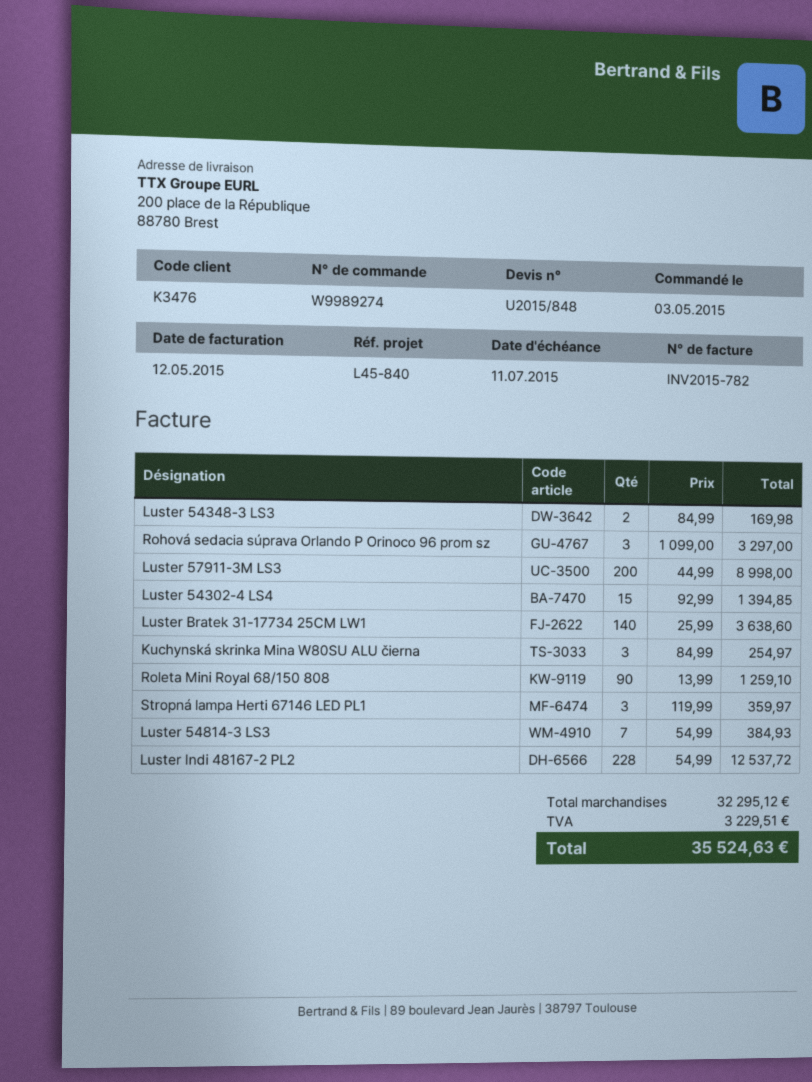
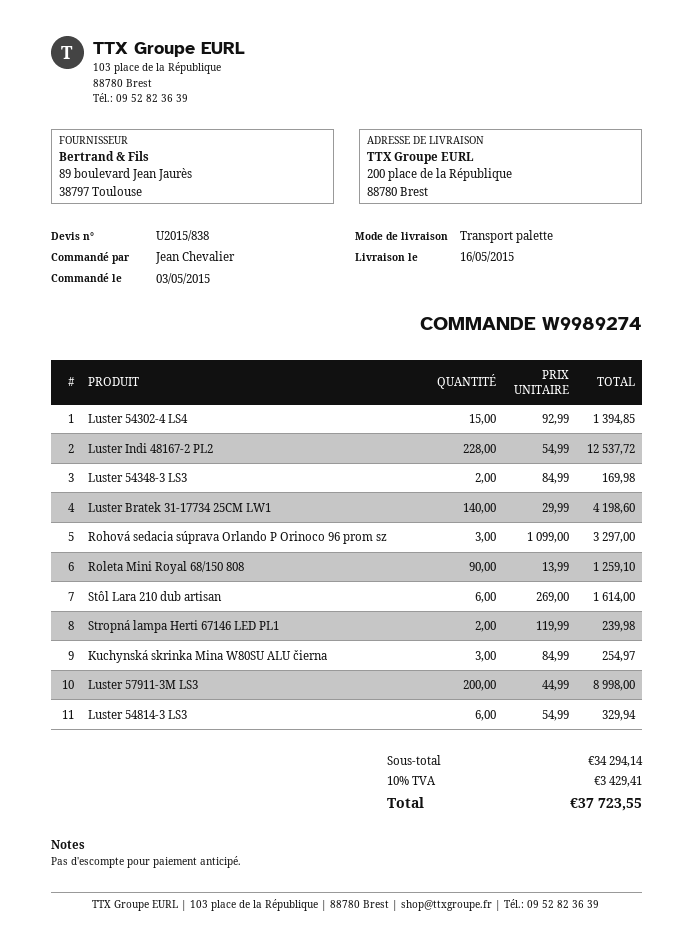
quote number: U2015/848 -> U2015/838
Luster Bratek 31-17734 25CM LW1: 140 x 25.99 = 3638.60 -> 140 x 29.99 = 4198.60
Stropná lampa Herti 67146 LED PL1: 3 x 119.99 = 359.97 -> 2 x 119.99 = 239.98
Luster 54814-3 LS3: 7 x 54.99 = 384.93 -> 6 x 54.99 = 329.94
Stôl Lara 210 dub artisan: none -> 6 x 269.00 = 1614.00
subtotal: 32295.12 -> 34294.14
tax: 3229.51 -> 3429.41
total: 35524.63 -> 37723.55

